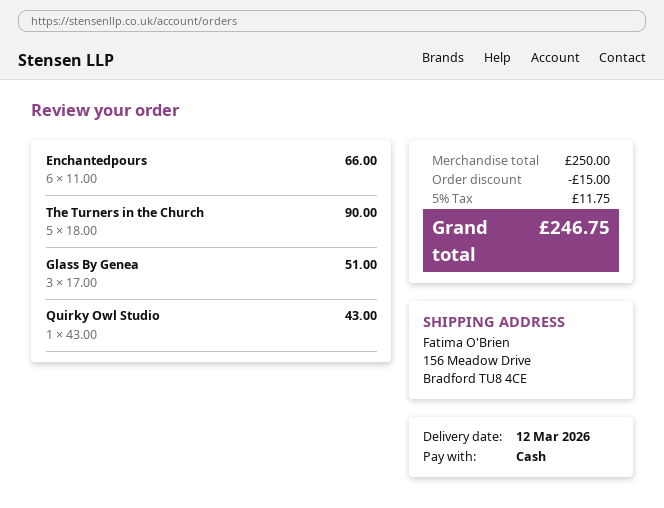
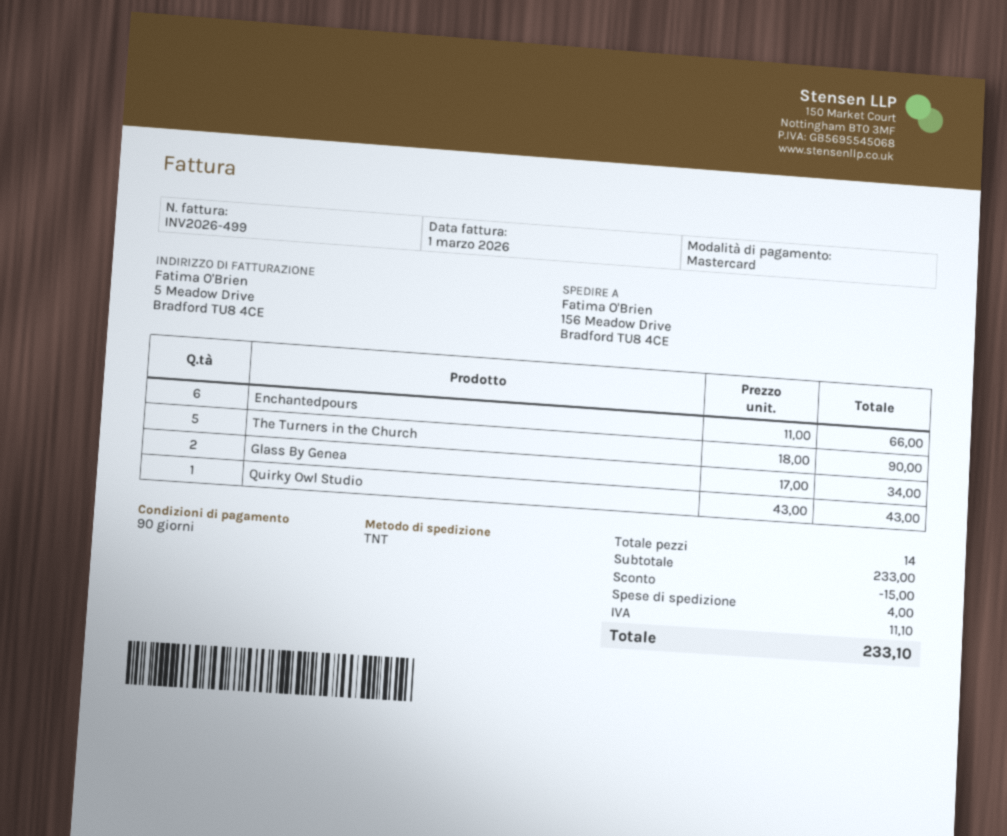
payment method: cash -> Mastercard
Glass By Genea: 3 x 17.00 = 51.00 -> 2 x 17.00 = 34.00
subtotal: 250.00 -> 233.00
shipping: none -> 4.00
tax: 11.75 -> 11.10
total: 246.75 -> 233.10

